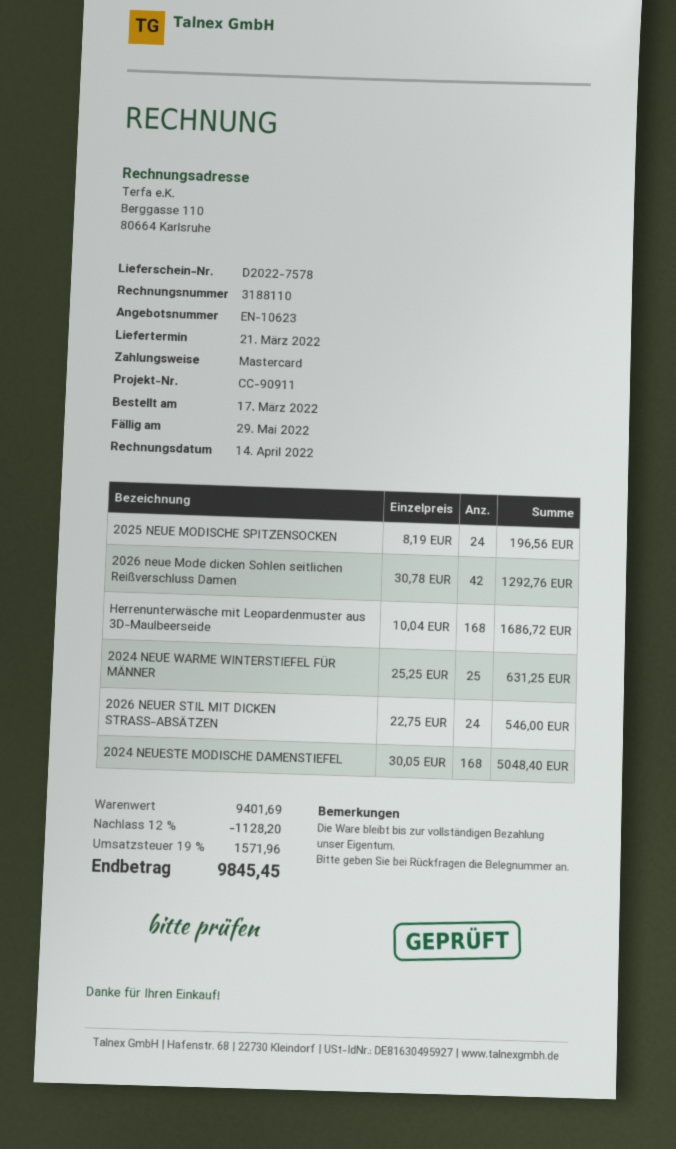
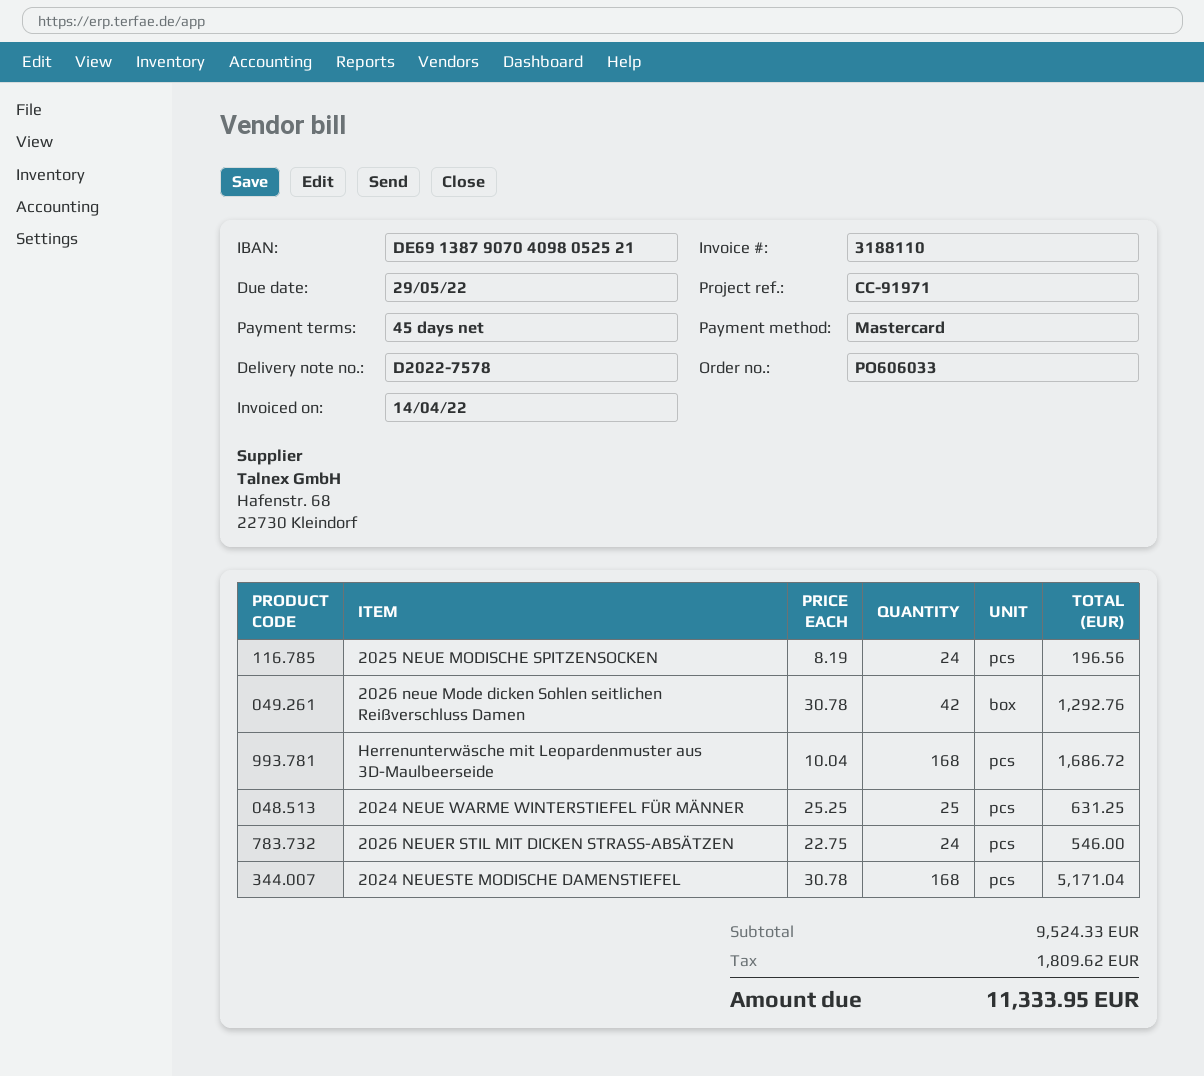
reference: CC-90911 -> CC-91971
2024 NEUESTE MODISCHE DAMENSTIEFEL: 168 x 30.05 = 5048.40 -> 168 x 30.78 = 5171.04
subtotal: 9401.69 -> 9524.33
discount: 12% = 1128.20 -> none
tax: 1571.96 -> 1809.62
total: 9845.45 -> 11333.95

